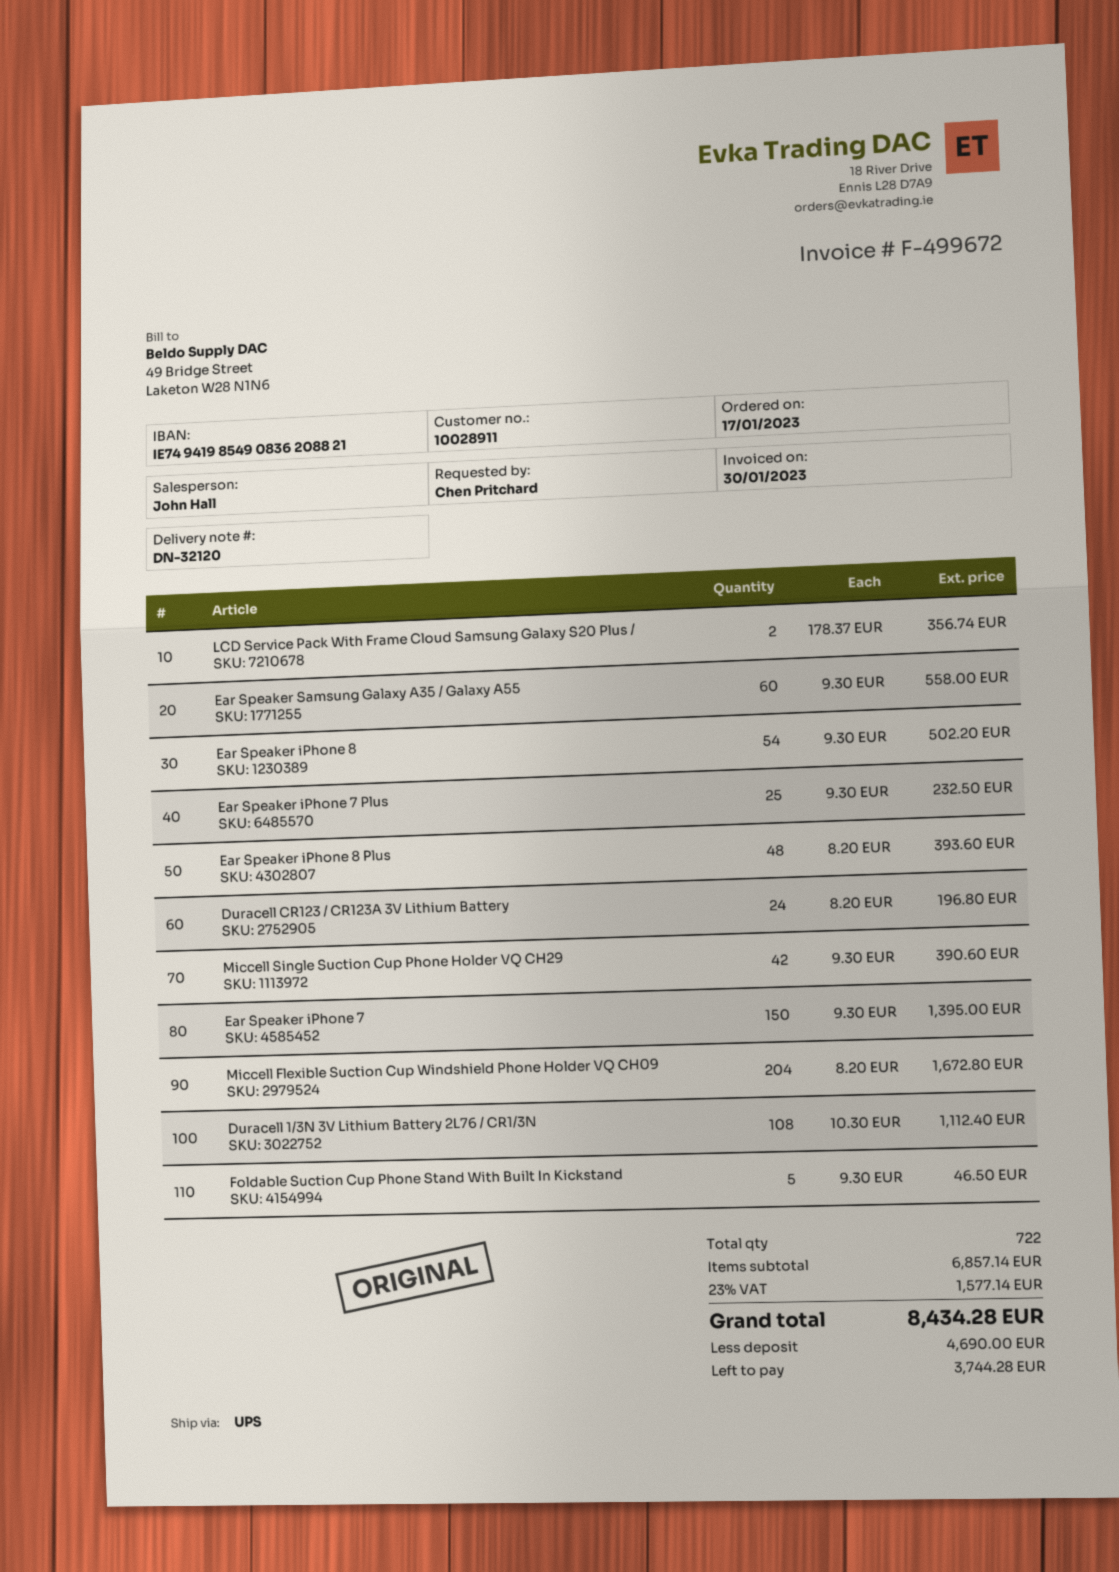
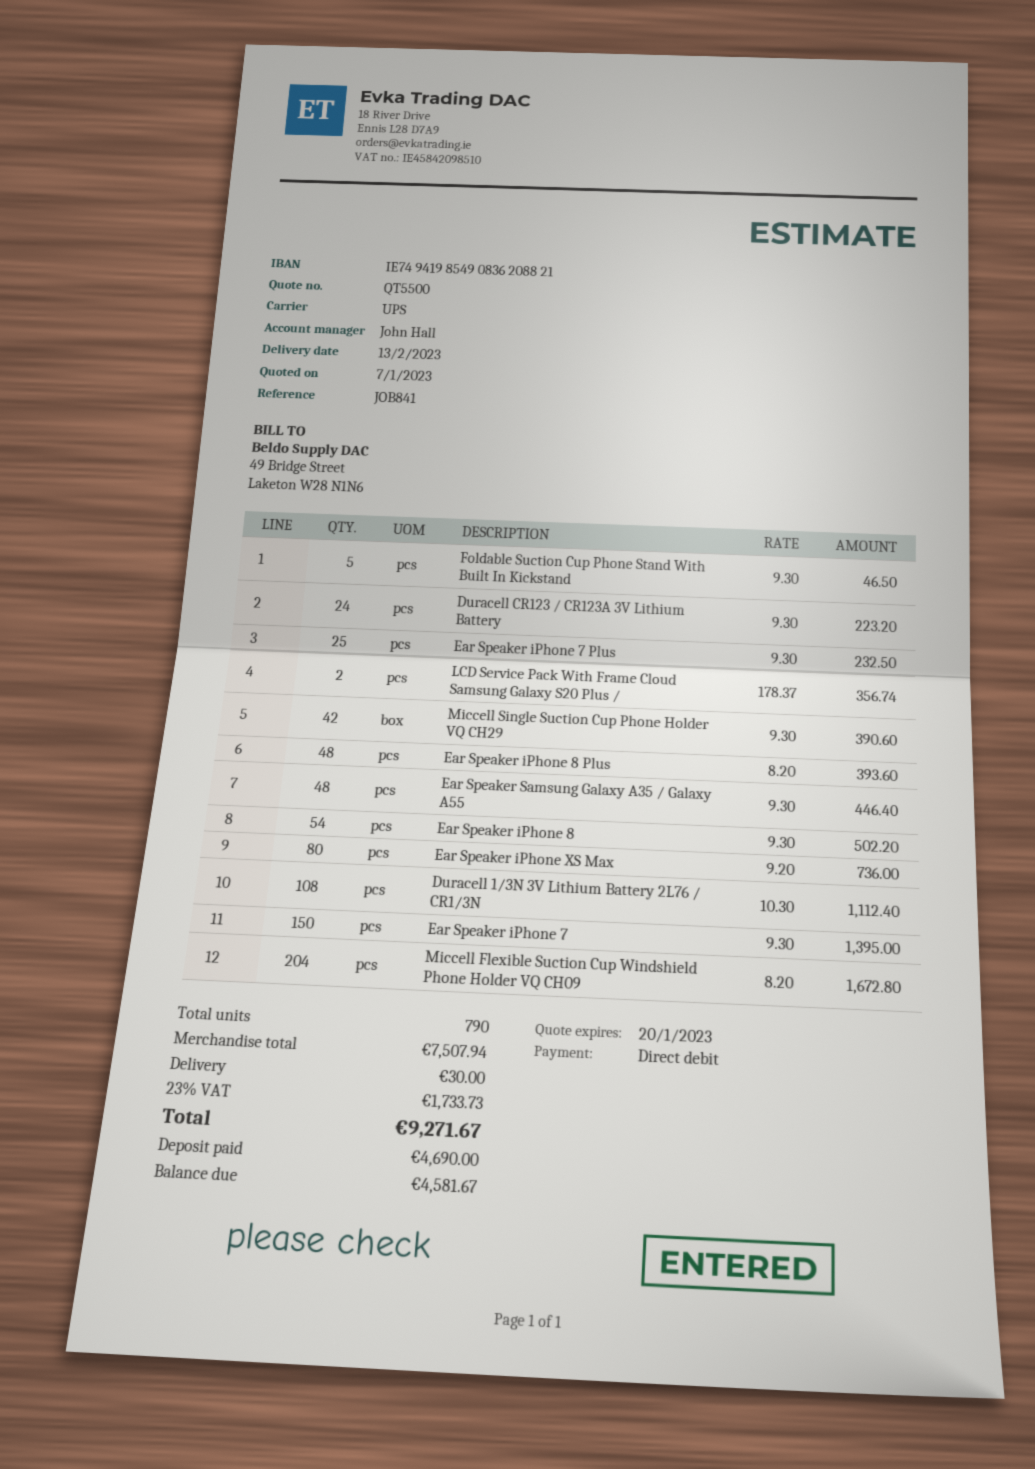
Ear Speaker Samsung Galaxy A35 / Galaxy A55: 60 x 9.30 = 558.00 -> 48 x 9.30 = 446.40
Duracell CR123 / CR123A 3V Lithium Battery: 24 x 8.20 = 196.80 -> 24 x 9.30 = 223.20
Ear Speaker iPhone XS Max: none -> 80 x 9.20 = 736.00
total quantity: 722 -> 790
subtotal: 6857.14 -> 7507.94
shipping: none -> 30.00
tax: 23% = 1577.14 -> 23% = 1733.73
total: 8434.28 -> 9271.67
balance: 3744.28 -> 4581.67

